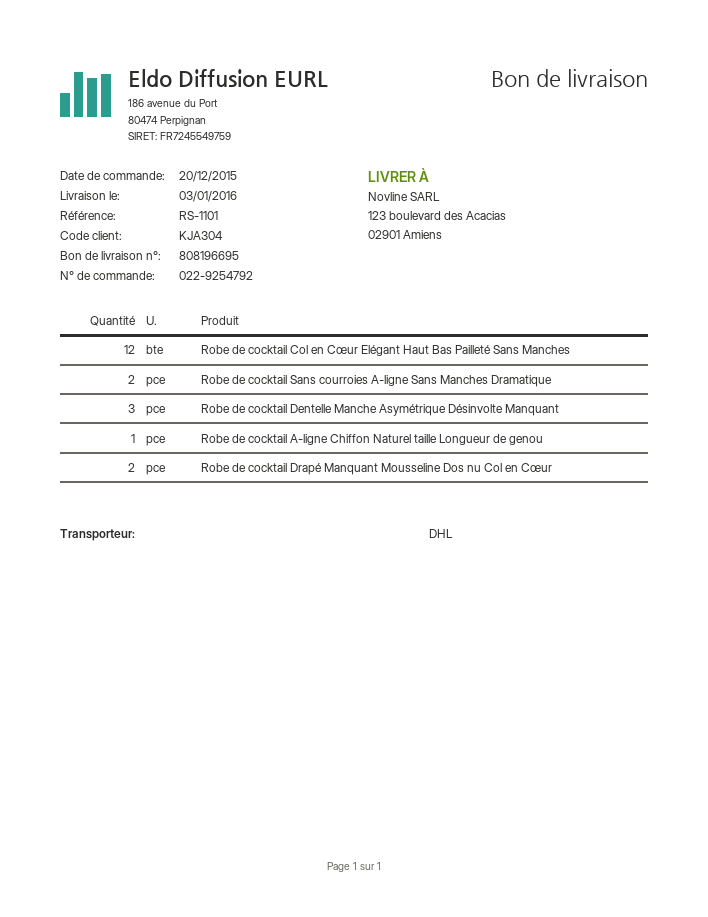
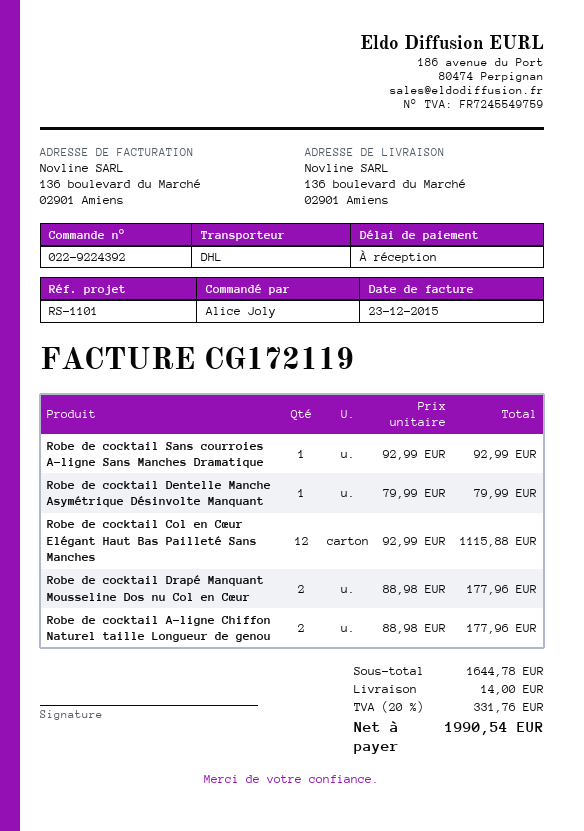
order number: 022-9254792 -> 022-9224392
ship to: 123 boulevard des Acacias, 02901 Amiens -> 136 boulevard du Marché, 02901 Amiens
Robe de cocktail Sans courroies A-ligne Sans Manches Dramatique: 2 -> 1
Robe de cocktail Dentelle Manche Asymétrique Désinvolte Manquant: 3 -> 1
Robe de cocktail A-ligne Chiffon Naturel taille Longueur de genou: 1 -> 2

